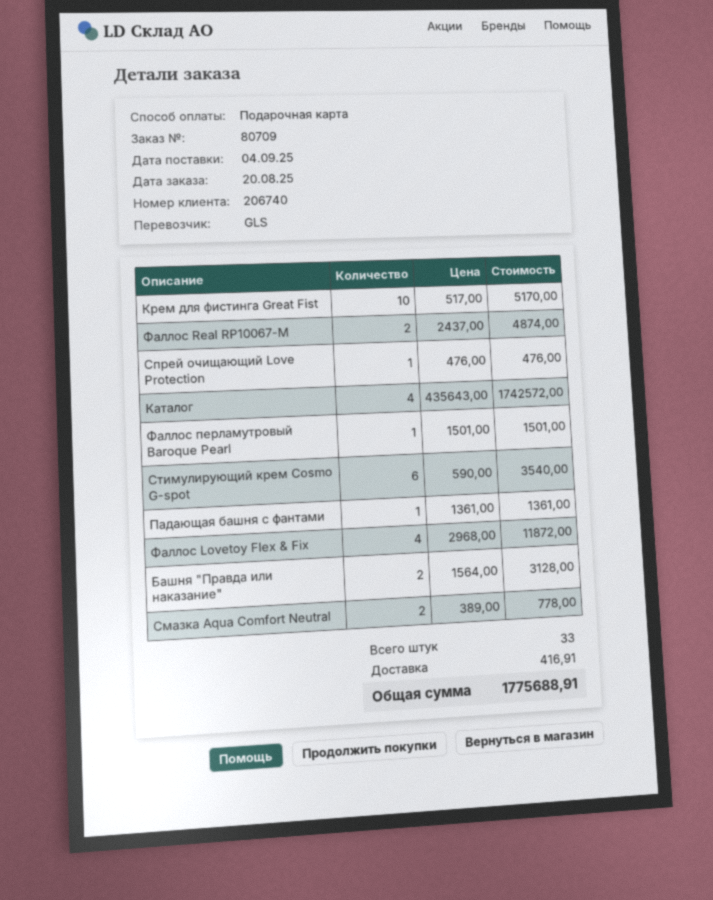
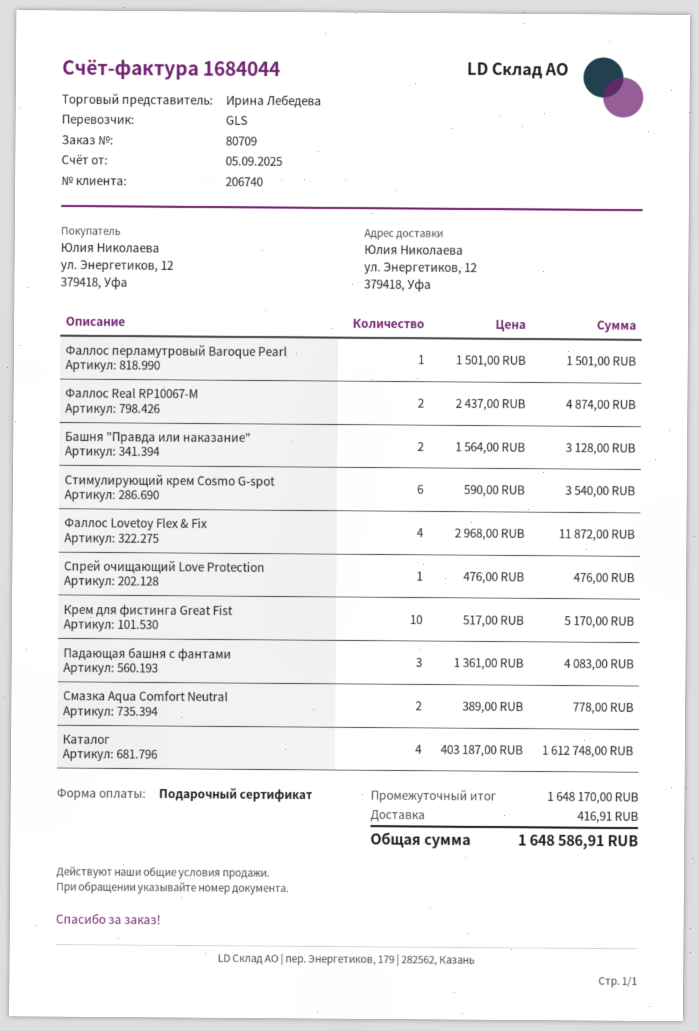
Каталог: 4 x 435643.00 = 1742572.00 -> 4 x 403187.00 = 1612748.00
Падающая башня с фантами: 1 x 1361.00 = 1361.00 -> 3 x 1361.00 = 4083.00
total: 1775688.91 -> 1648586.91

